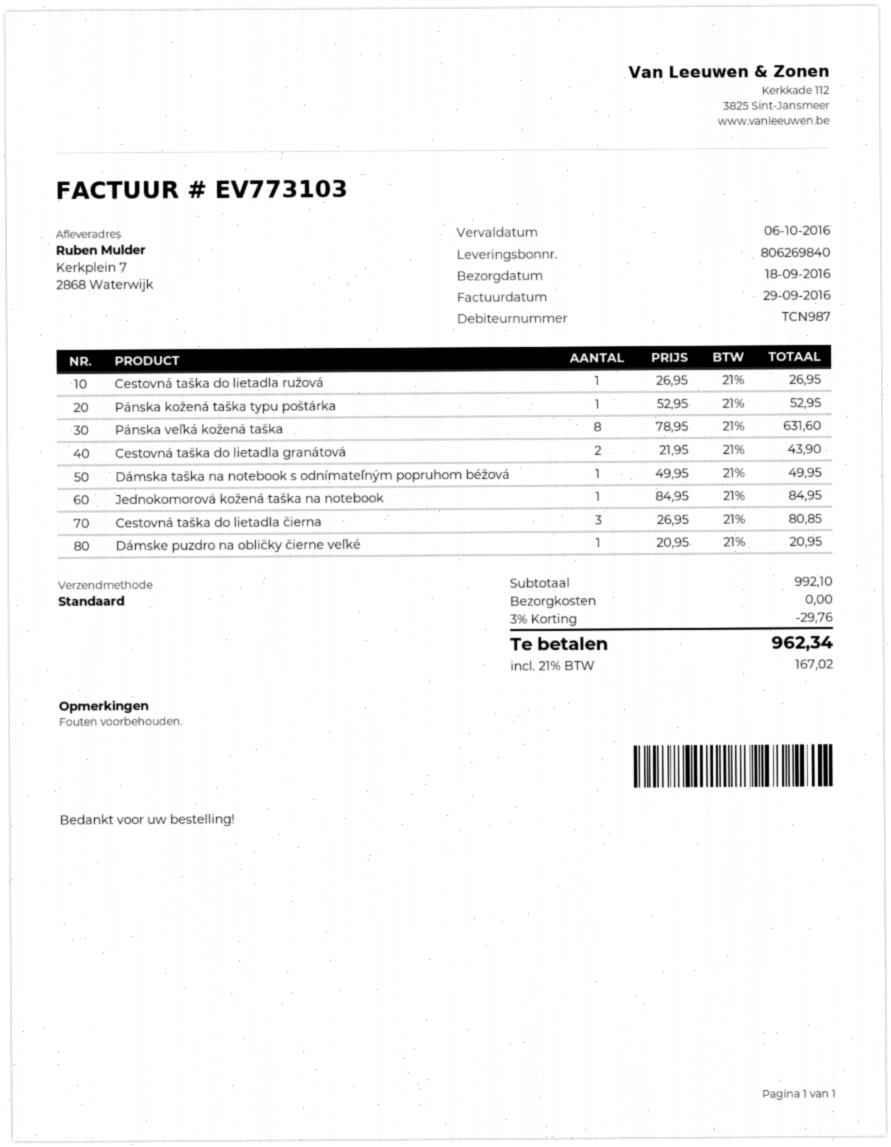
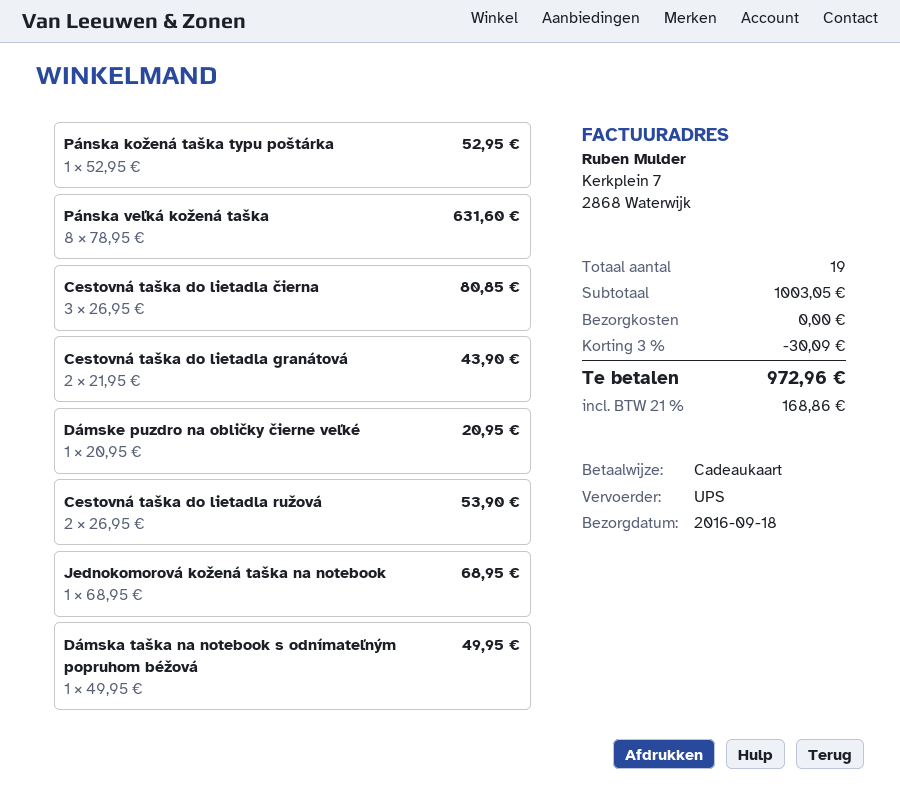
shipping method: standard -> UPS
Cestovná taška do lietadla ružová: 1 x 26.95 = 26.95 -> 2 x 26.95 = 53.90
Jednokomorová kožená taška na notebook: 1 x 84.95 = 84.95 -> 1 x 68.95 = 68.95
subtotal: 992.10 -> 1003.05
discount: 3% = 29.76 -> 3% = 30.09
tax: 21% = 167.02 -> 21% = 168.86
total: 962.34 -> 972.96

